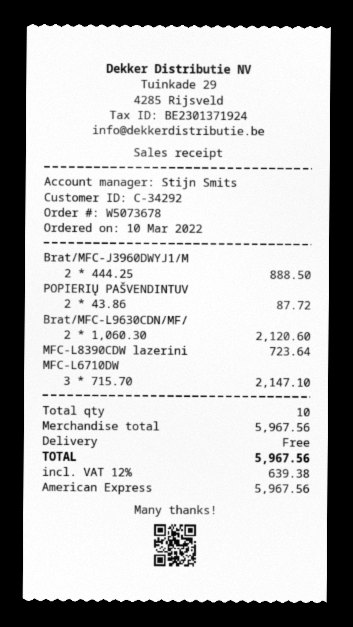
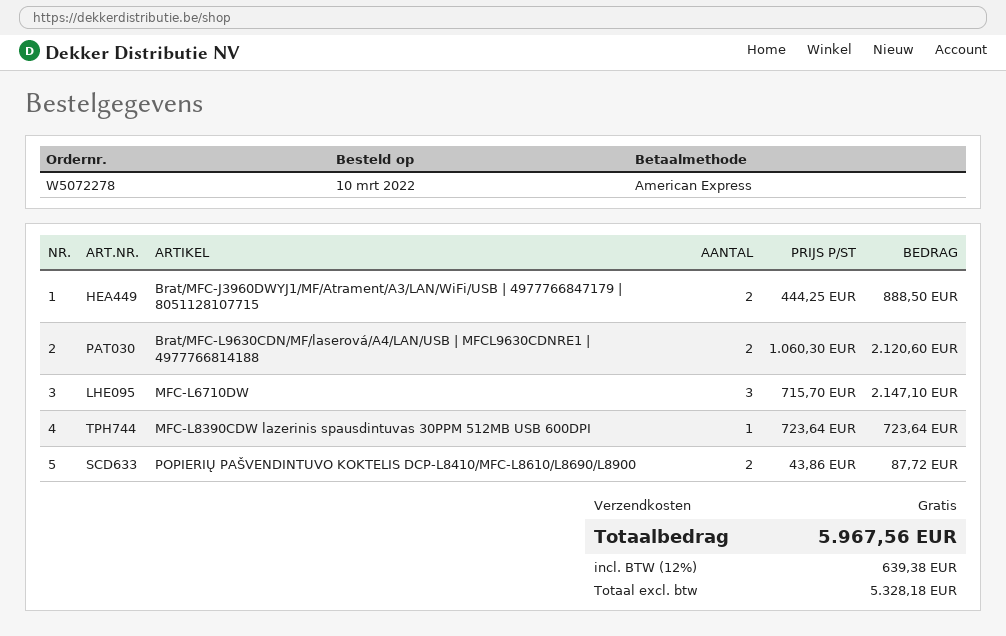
order number: W5073678 -> W5072278

